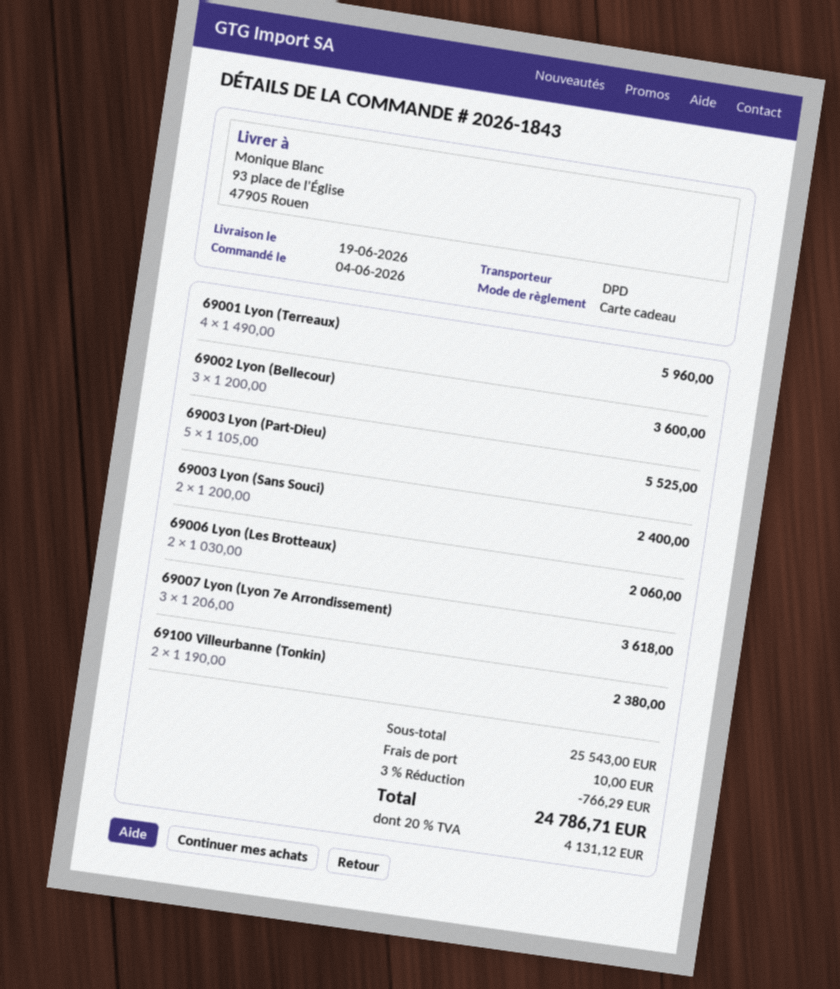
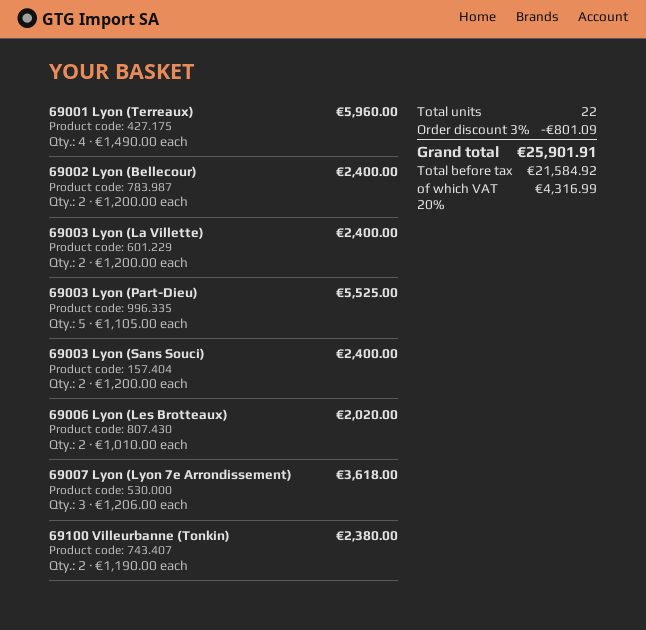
69002 Lyon (Bellecour): 3 x 1200.00 = 3600.00 -> 2 x 1200.00 = 2400.00
69006 Lyon (Les Brotteaux): 2 x 1030.00 = 2060.00 -> 2 x 1010.00 = 2020.00
69003 Lyon (La Villette): none -> 2 x 1200.00 = 2400.00
discount: 3% = 766.29 -> 3% = 801.09
shipping: 10.00 -> none
tax: 20% = 4131.12 -> 20% = 4316.99
total: 24786.71 -> 25901.91

